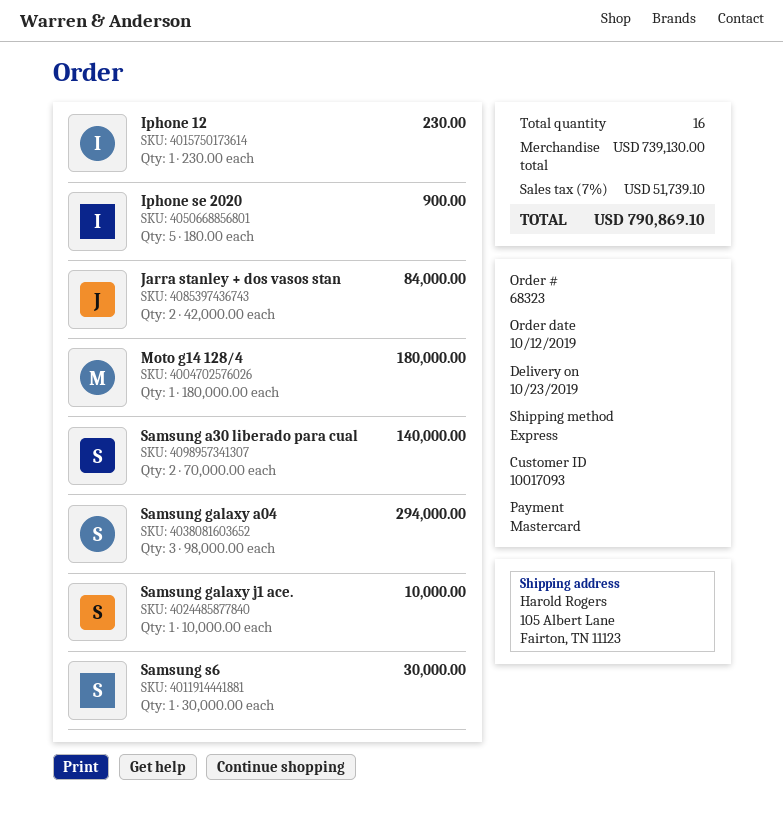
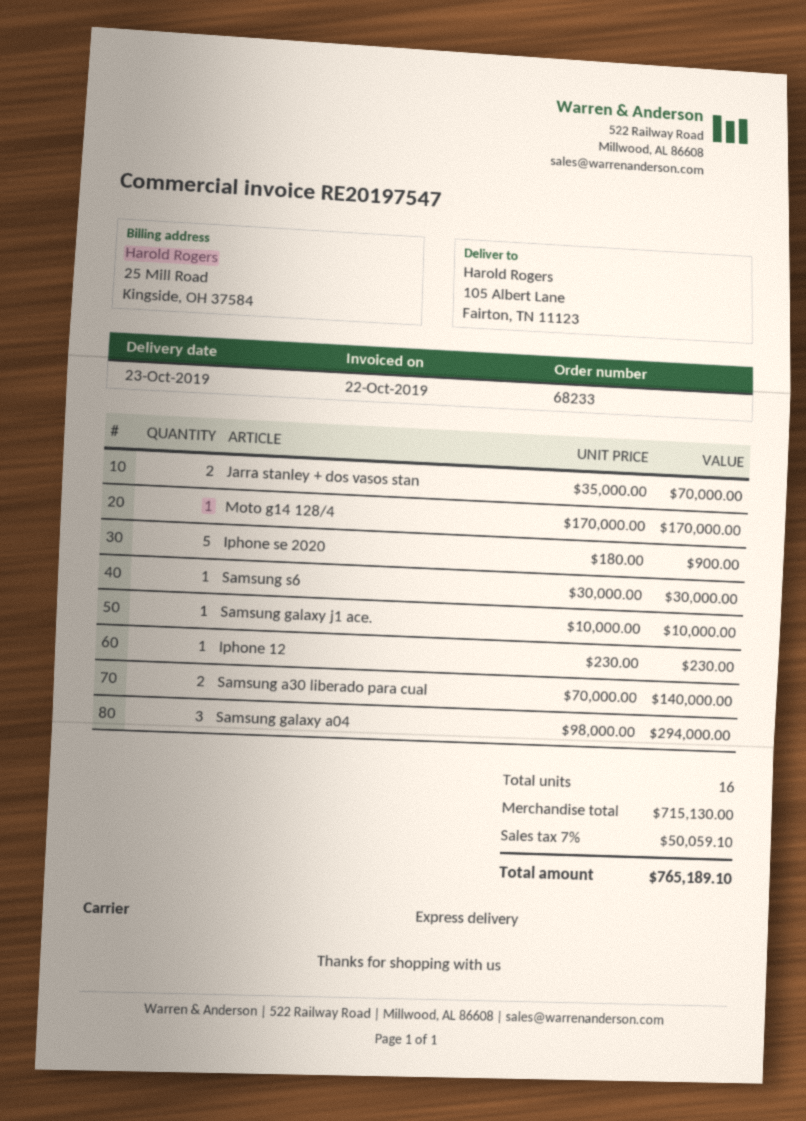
order number: 68323 -> 68233
Jarra stanley + dos vasos stan: 2 x 42000.00 = 84000.00 -> 2 x 35000.00 = 70000.00
Moto g14 128/4: 1 x 180000.00 = 180000.00 -> 1 x 170000.00 = 170000.00
subtotal: 739130.00 -> 715130.00
tax: 7% = 51739.10 -> 7% = 50059.10
total: 790869.10 -> 765189.10

